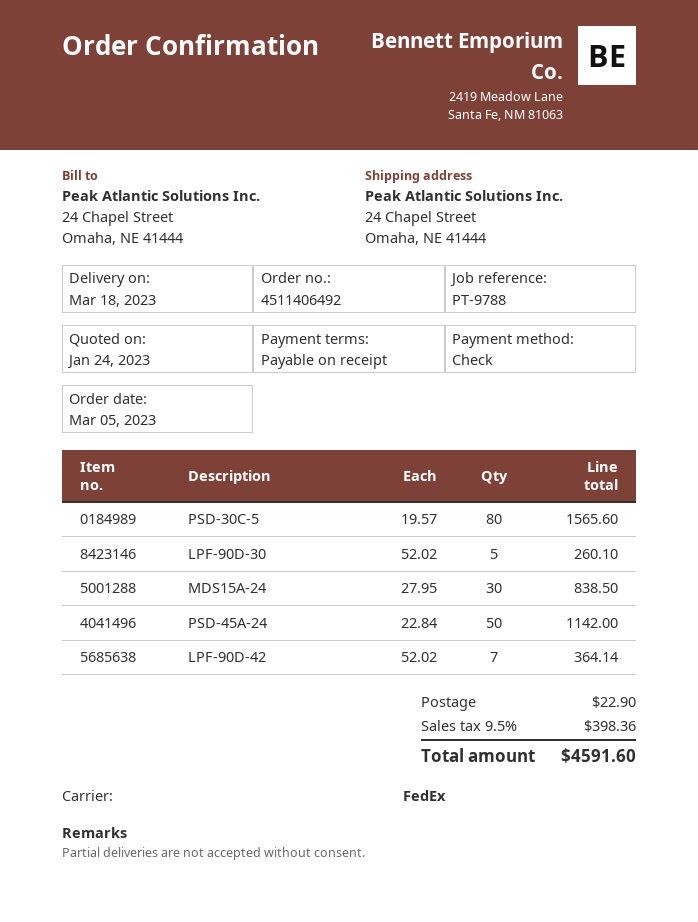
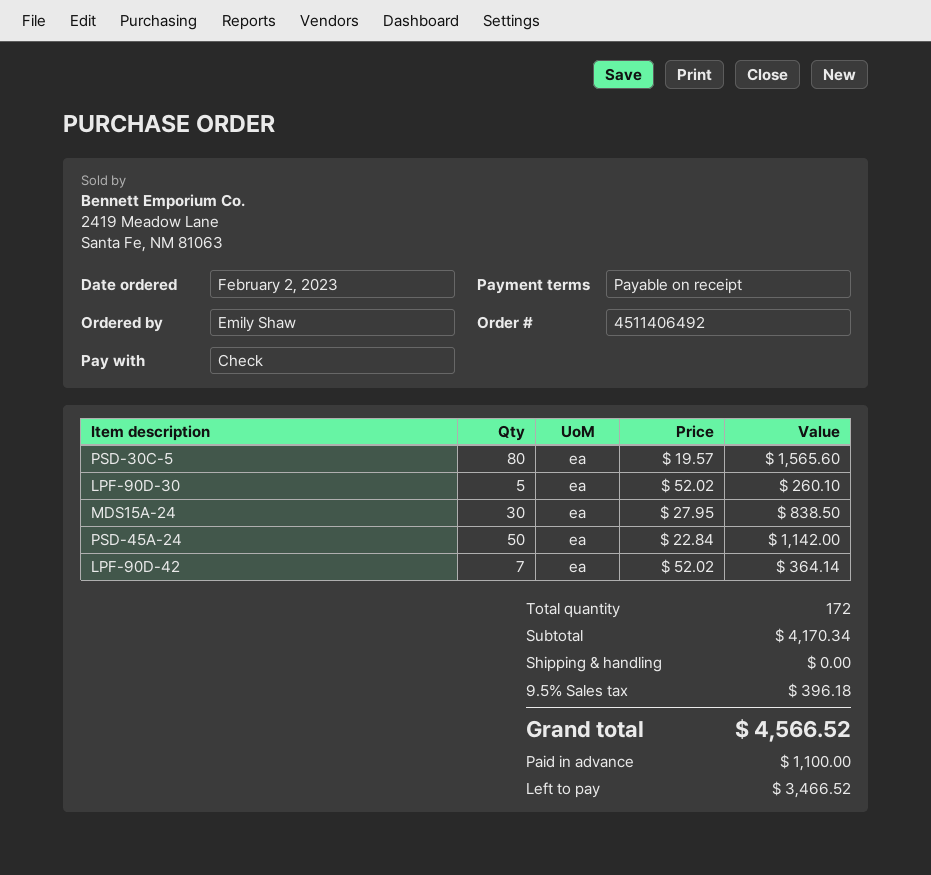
order date: 2023-03-05 -> 2023-02-02
shipping: 22.90 -> 0.00
tax: 9.5% = 398.36 -> 9.5% = 396.18
total: 4591.60 -> 4566.52

